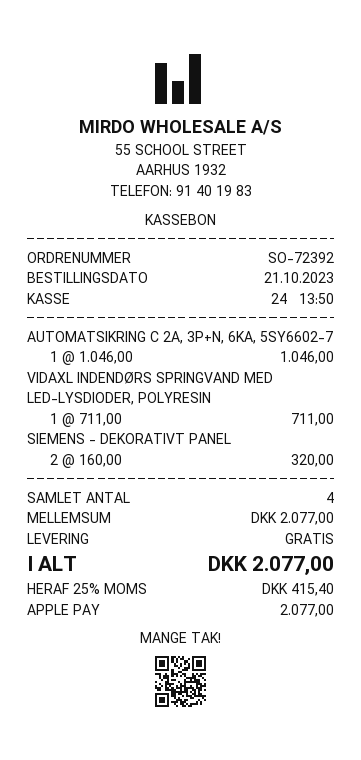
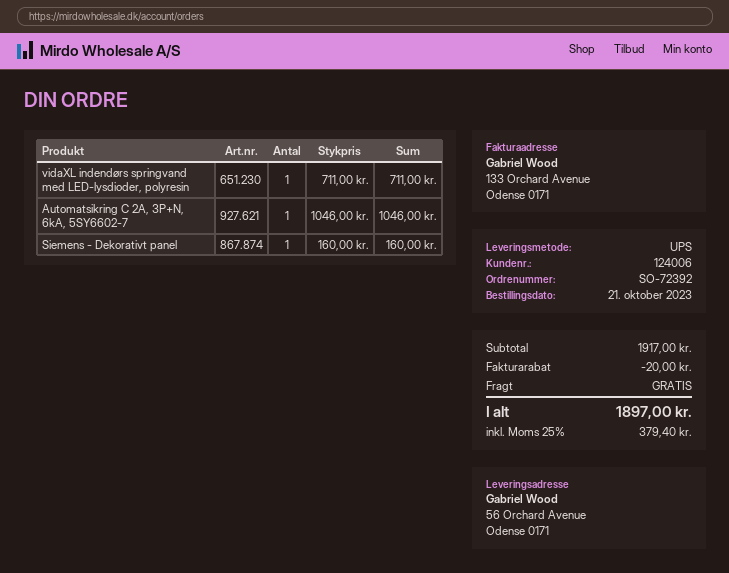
SIEMENS - DEKORATIVT PANEL: 2 x 160.00 = 320.00 -> 1 x 160.00 = 160.00
subtotal: 2077.00 -> 1917.00
discount: none -> 20.00
tax: 25% = 415.40 -> 25% = 379.40
total: 2077.00 -> 1897.00

